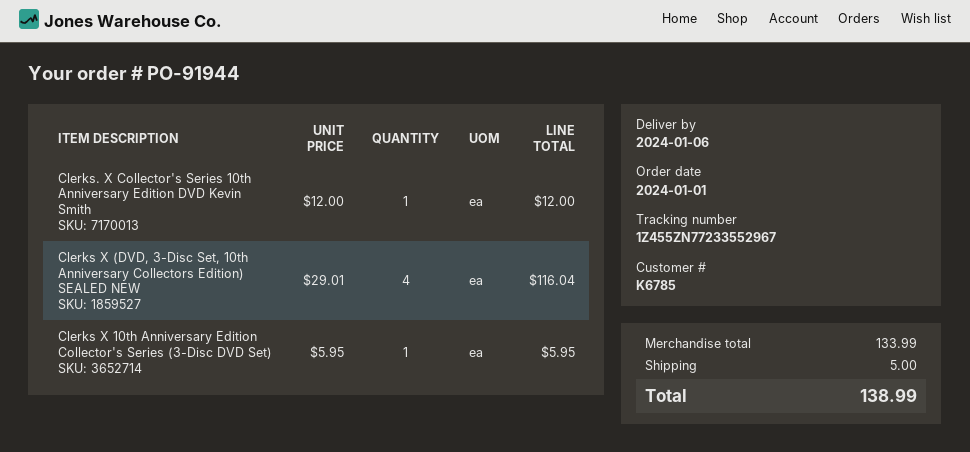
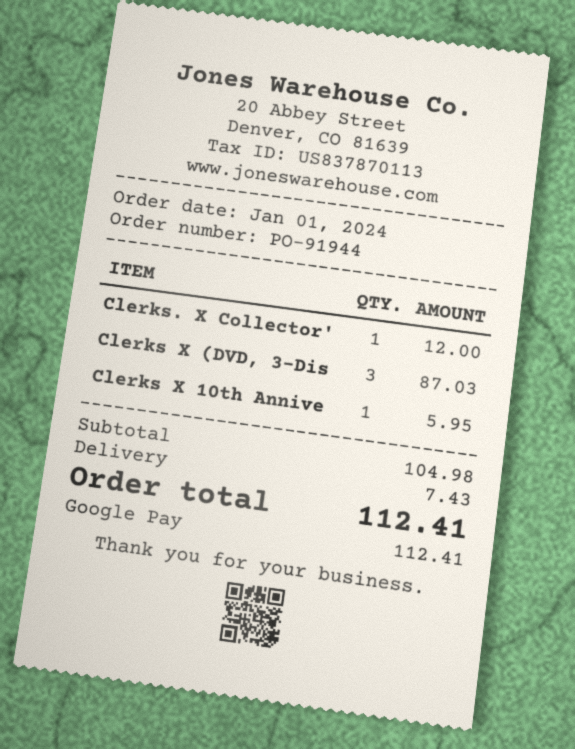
Clerks X (DVD, 3-Disc Set, 10th Anniversary Collectors Edition) SEALED NEW: 4 for 116.04 -> 3 for 87.03
subtotal: 133.99 -> 104.98
shipping: 5.00 -> 7.43
total: 138.99 -> 112.41

